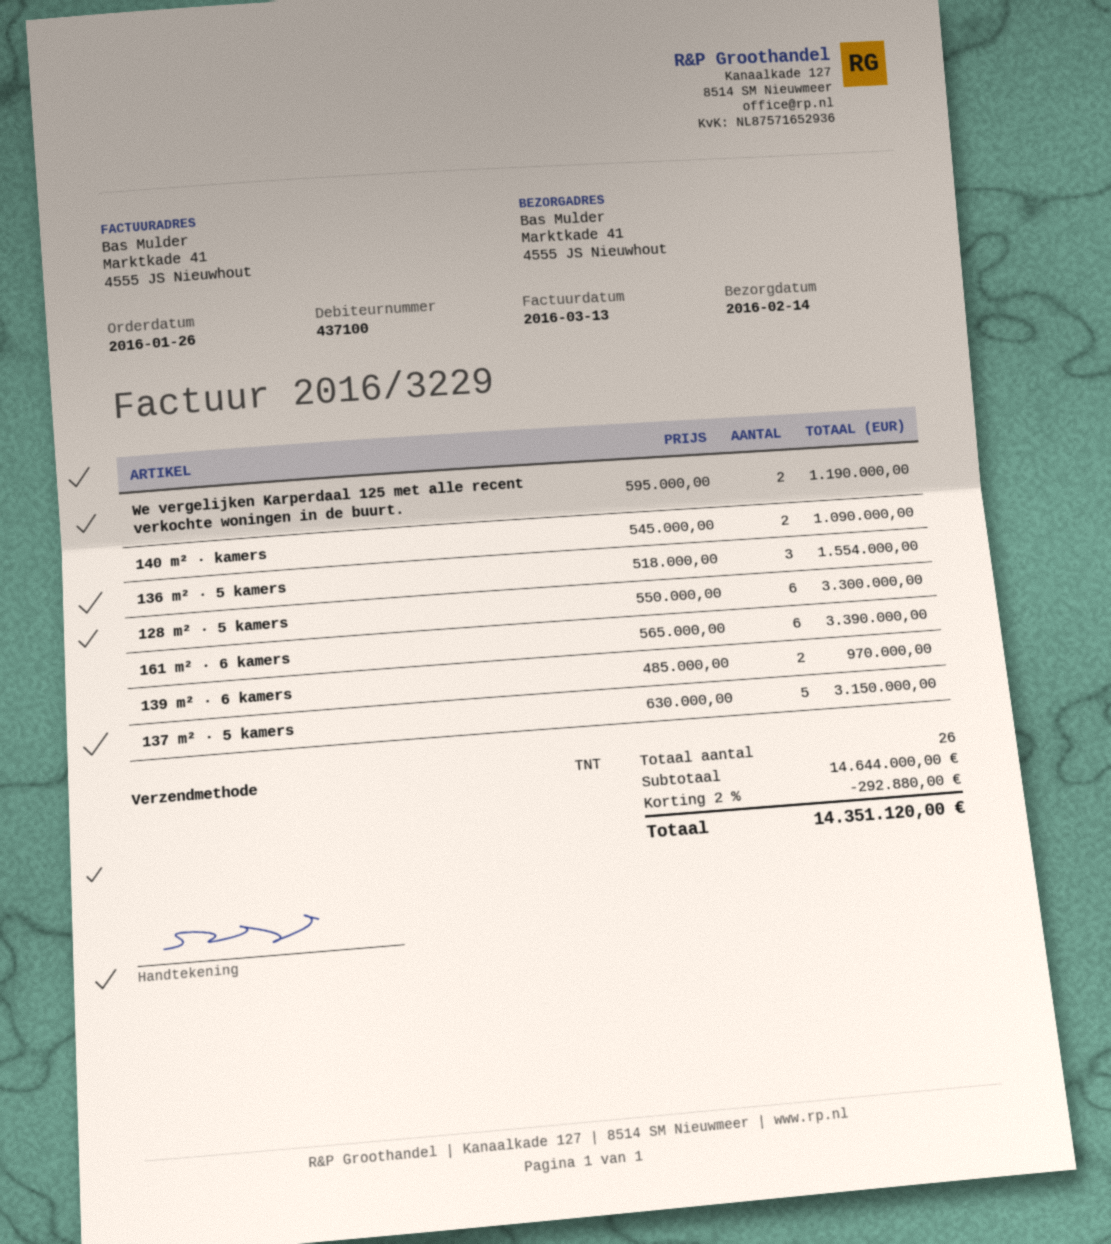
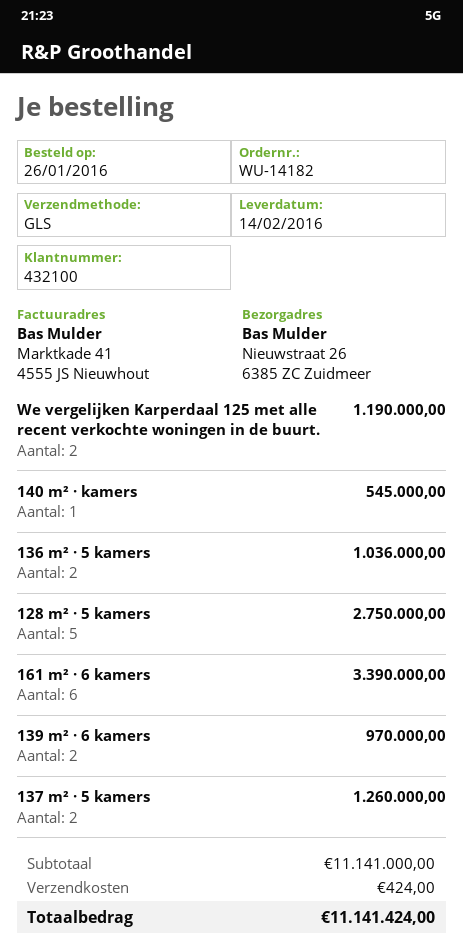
customer number: 437100 -> 432100
shipping method: TNT -> GLS
ship to: Marktkade 41, 4555 JS Nieuwhout -> Nieuwstraat 26, 6385 ZC Zuidmeer
140 m² · kamers: 2 for 1090000.00 -> 1 for 545000.00
136 m² · 5 kamers: 3 for 1554000.00 -> 2 for 1036000.00
128 m² · 5 kamers: 6 for 3300000.00 -> 5 for 2750000.00
137 m² · 5 kamers: 5 for 3150000.00 -> 2 for 1260000.00
subtotal: 14644000.00 -> 11141000.00
discount: 2% = 292880.00 -> none
shipping: none -> 424.00
total: 14351120.00 -> 11141424.00

